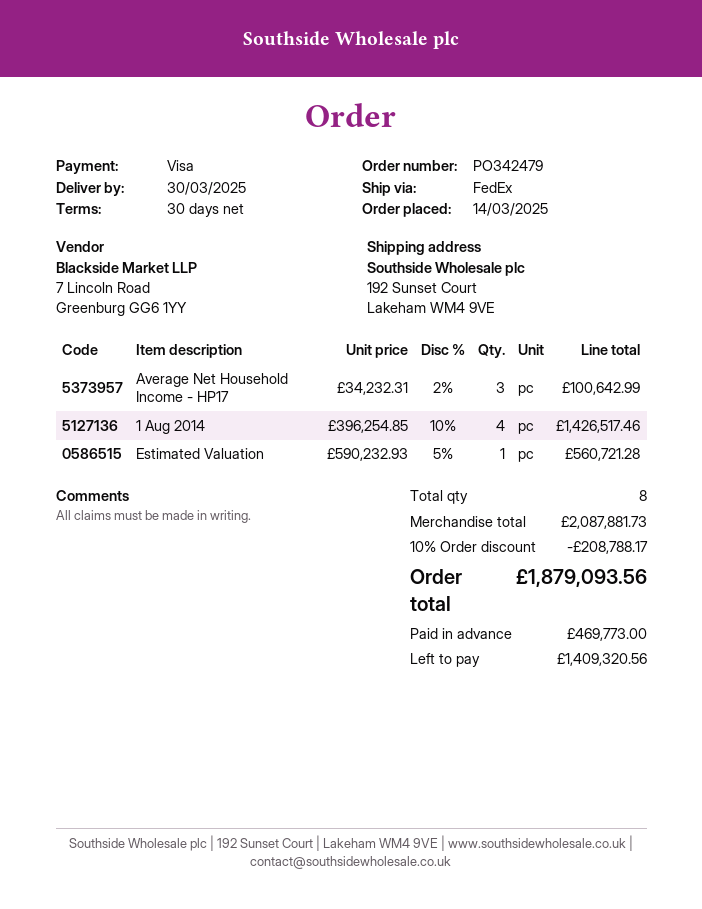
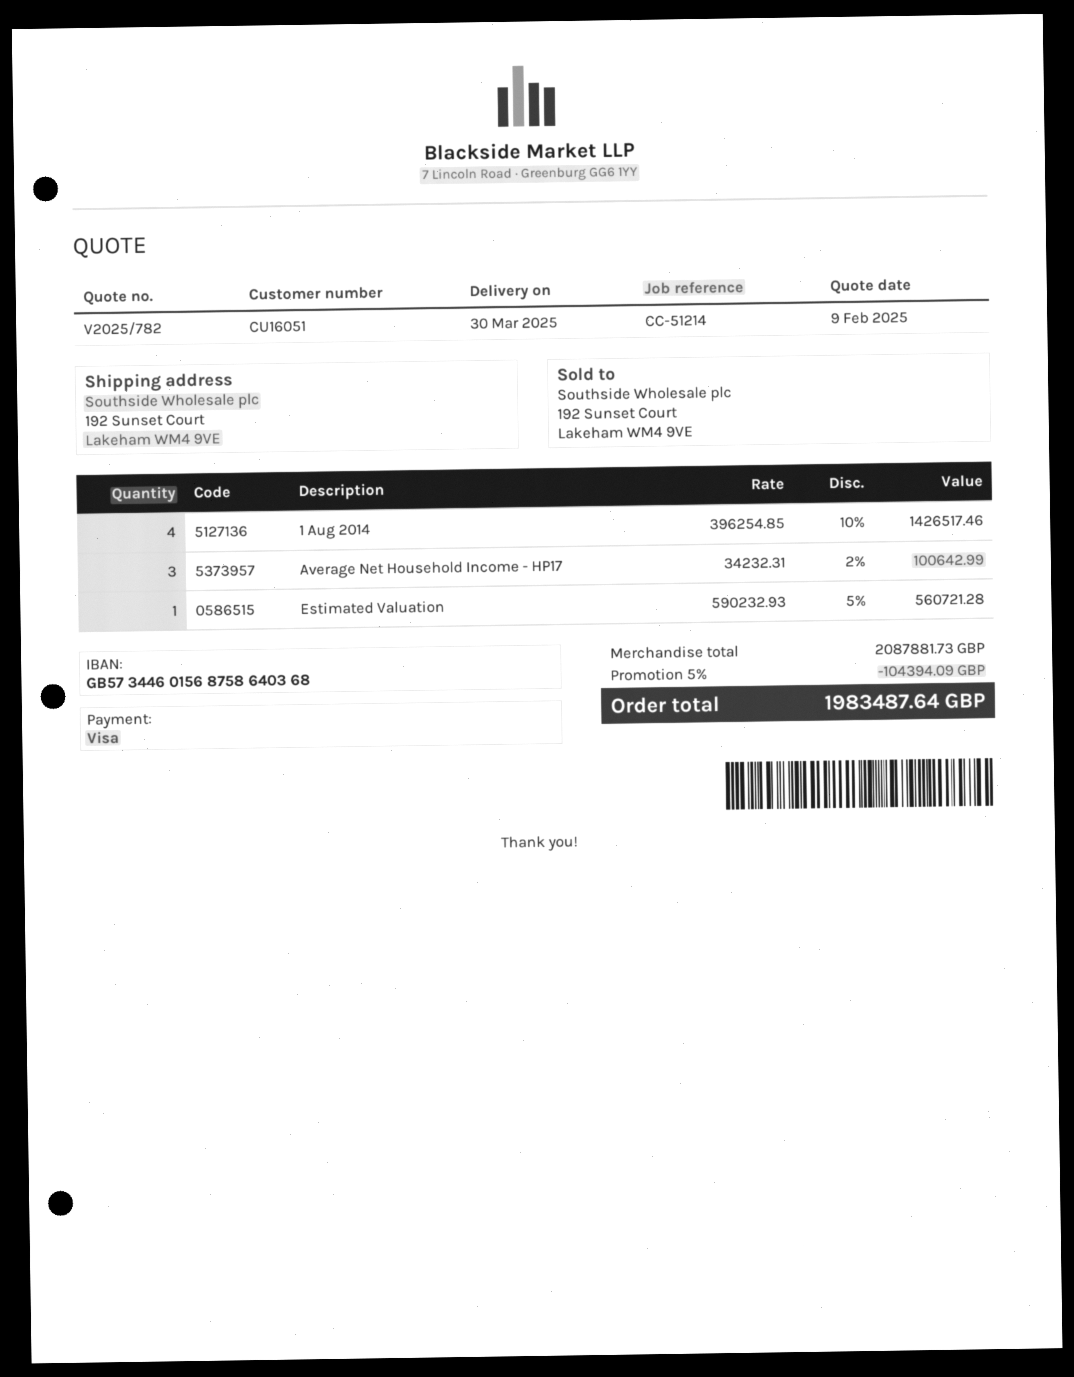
discount: 10% = 208788.17 -> 5% = 104394.09
total: 1879093.56 -> 1983487.64

